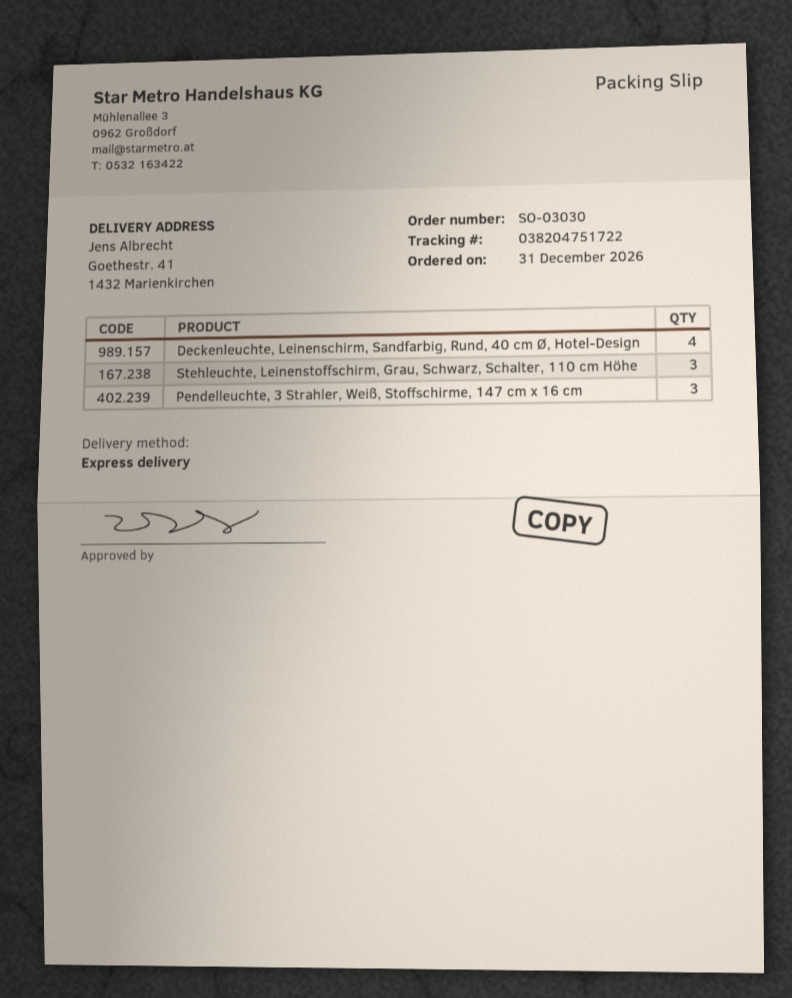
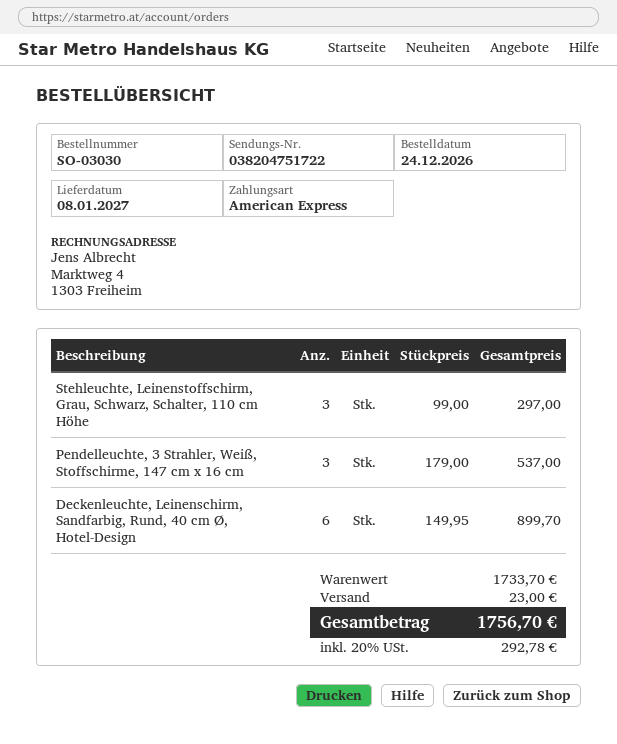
order date: 2026-12-31 -> 2026-12-24
Deckenleuchte, Leinenschirm, Sandfarbig, Rund, 40 cm Ø, Hotel-Design: 4 -> 6

